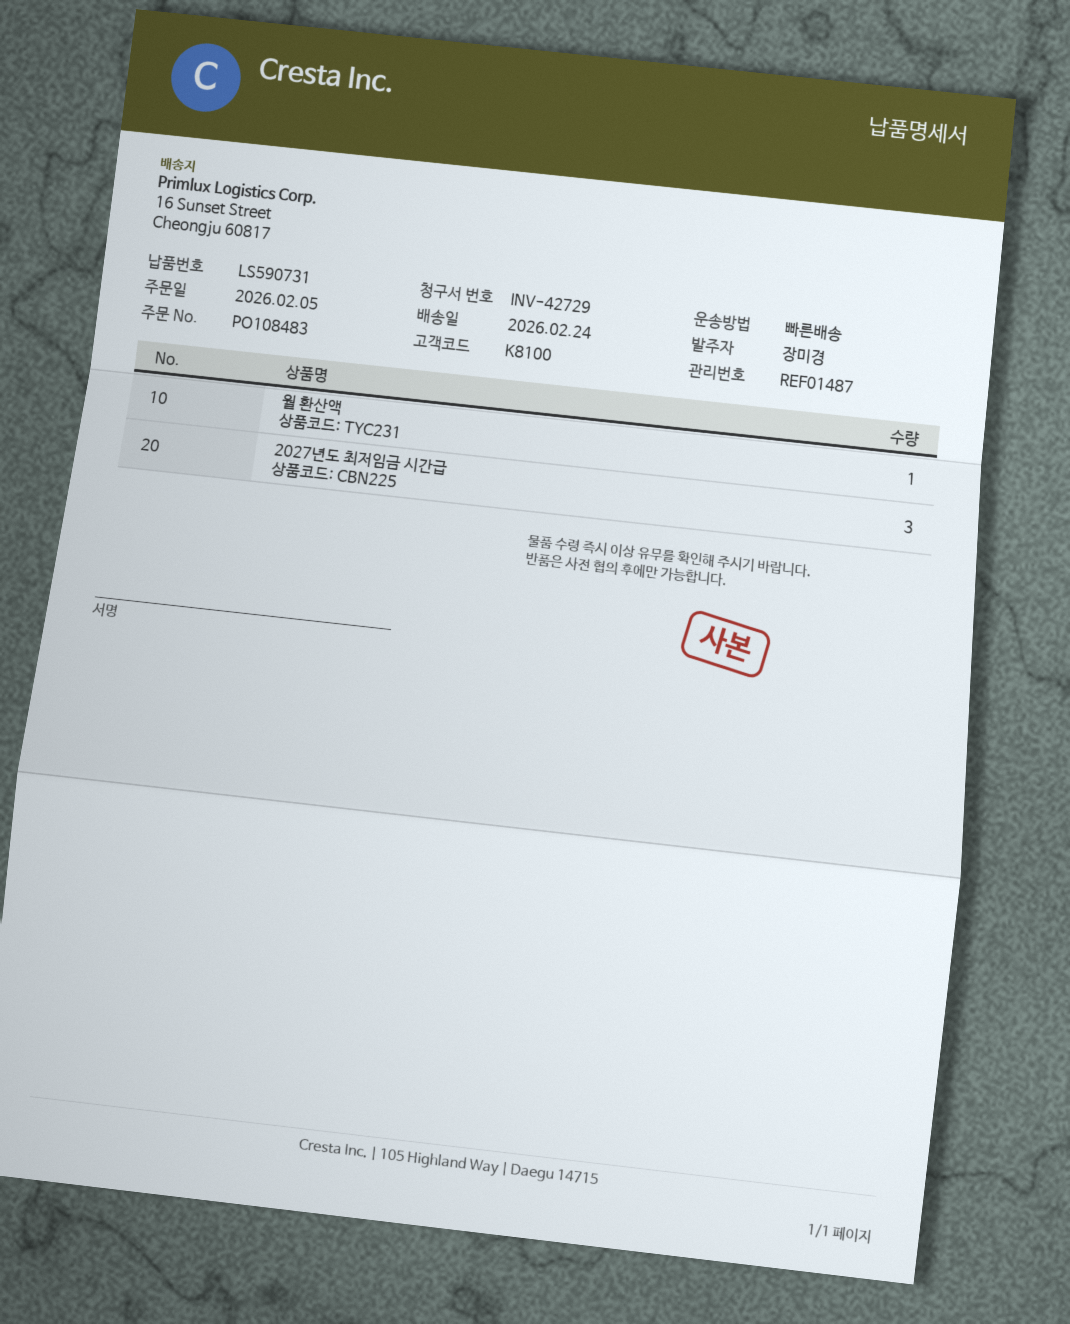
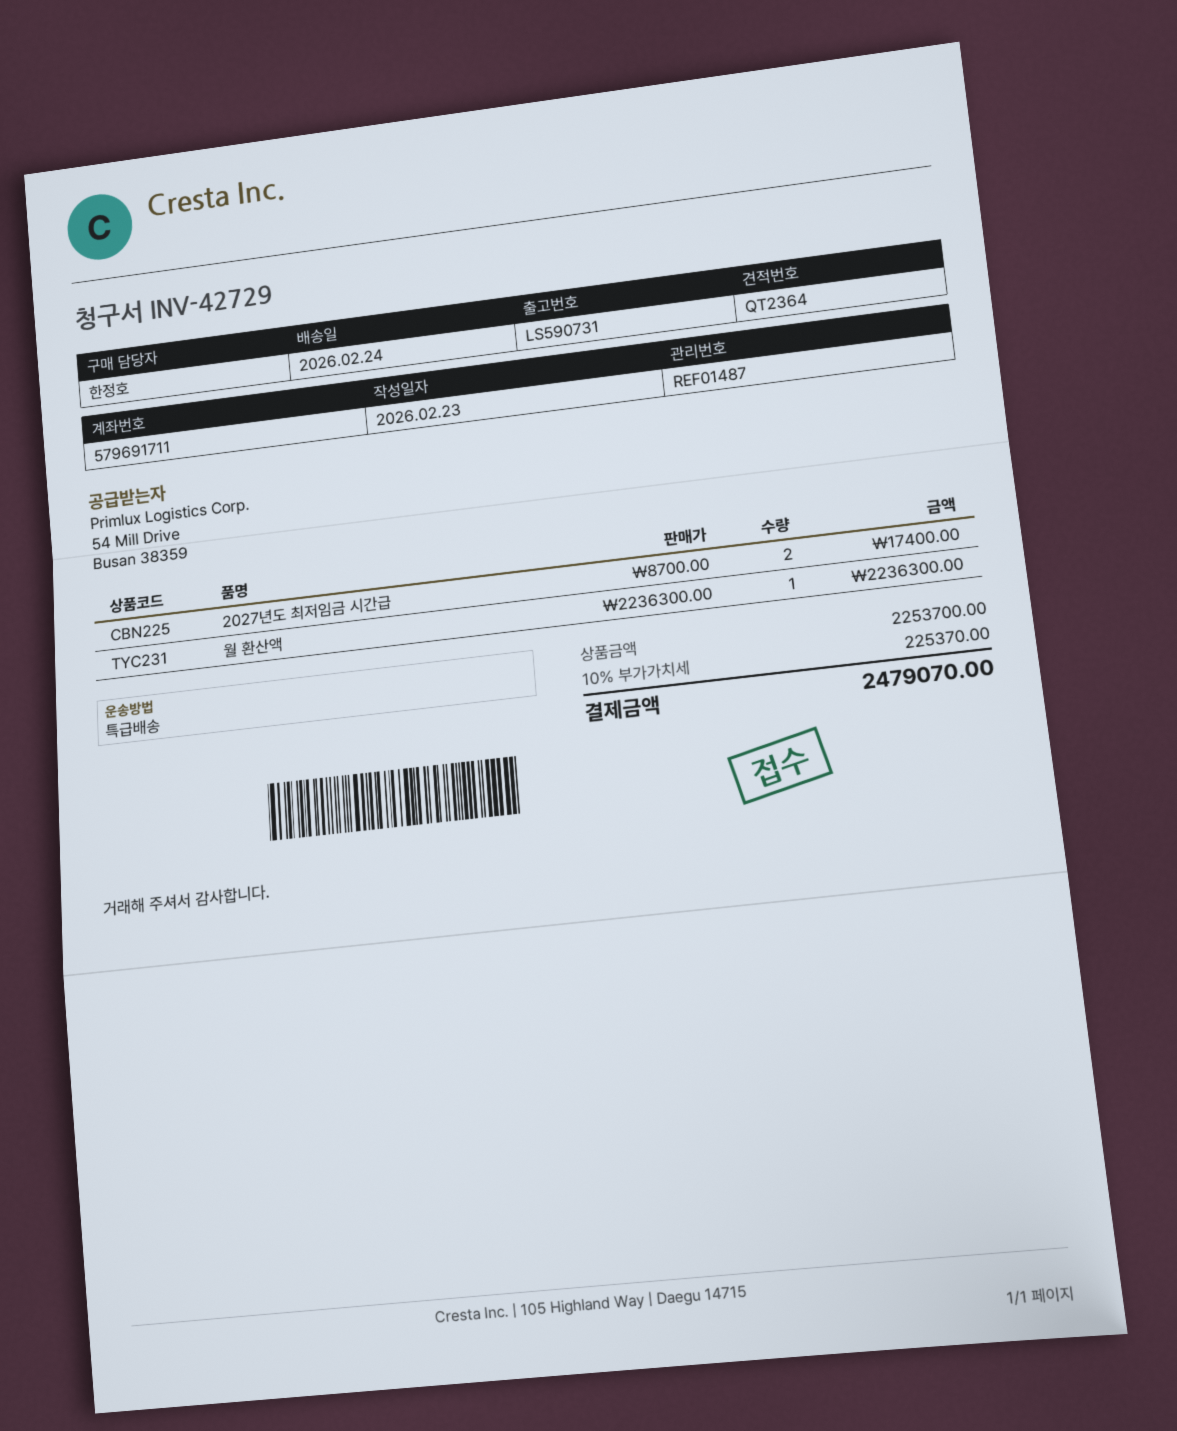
ordered by: 장미경 -> 한정호
2027년도 최저임금 시간급: 3 -> 2

